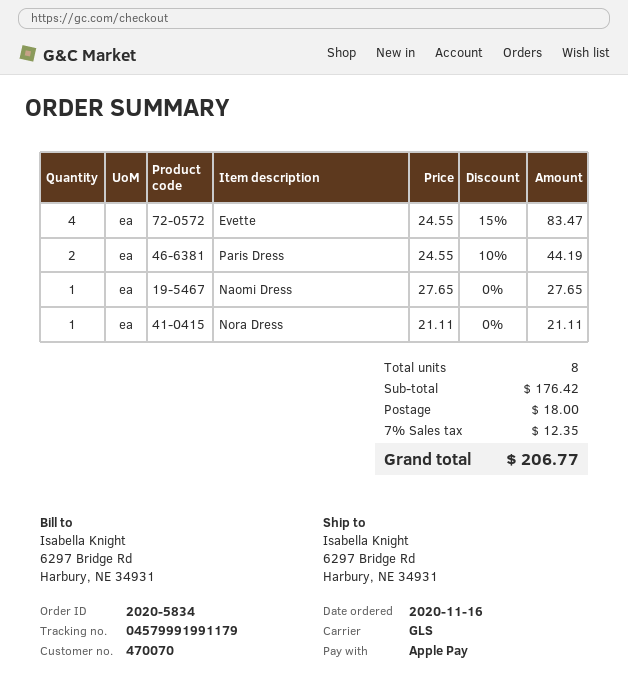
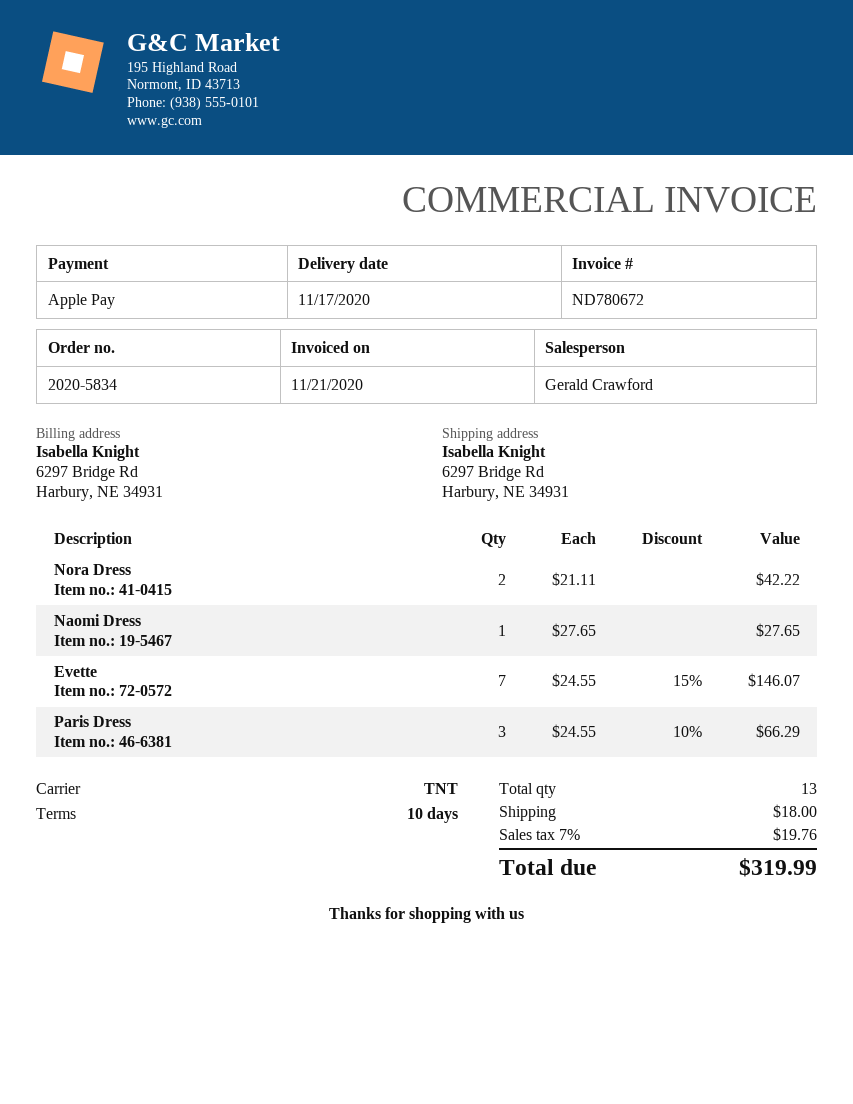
shipping method: GLS -> TNT
Evette: 4 x 24.55 - 15% = 83.47 -> 7 x 24.55 - 15% = 146.07
Paris Dress: 2 x 24.55 - 10% = 44.19 -> 3 x 24.55 - 10% = 66.29
Nora Dress: 1 x 21.11 = 21.11 -> 2 x 21.11 = 42.22
total quantity: 8 -> 13
tax: 7% = 12.35 -> 7% = 19.76
total: 206.77 -> 319.99

